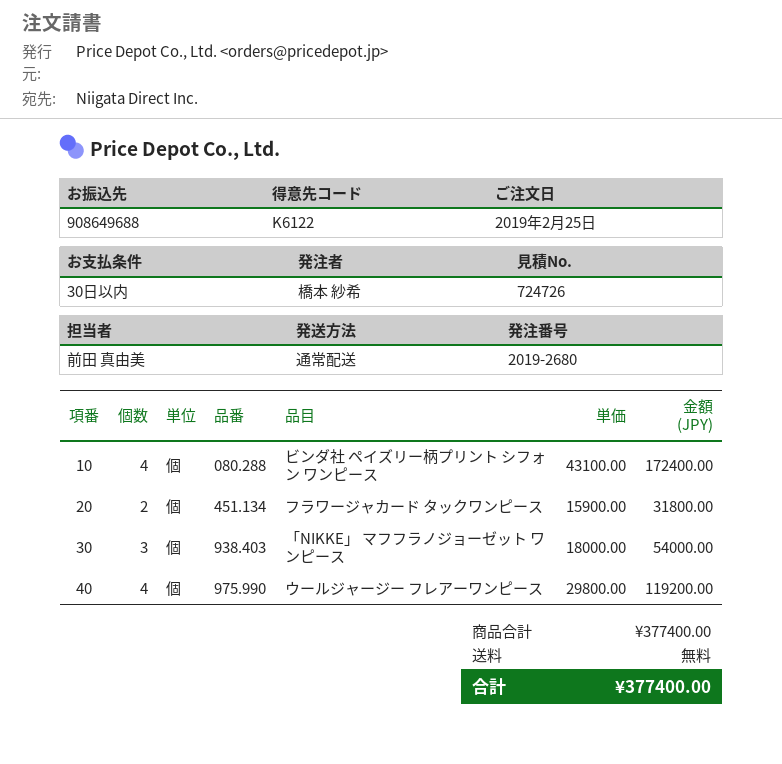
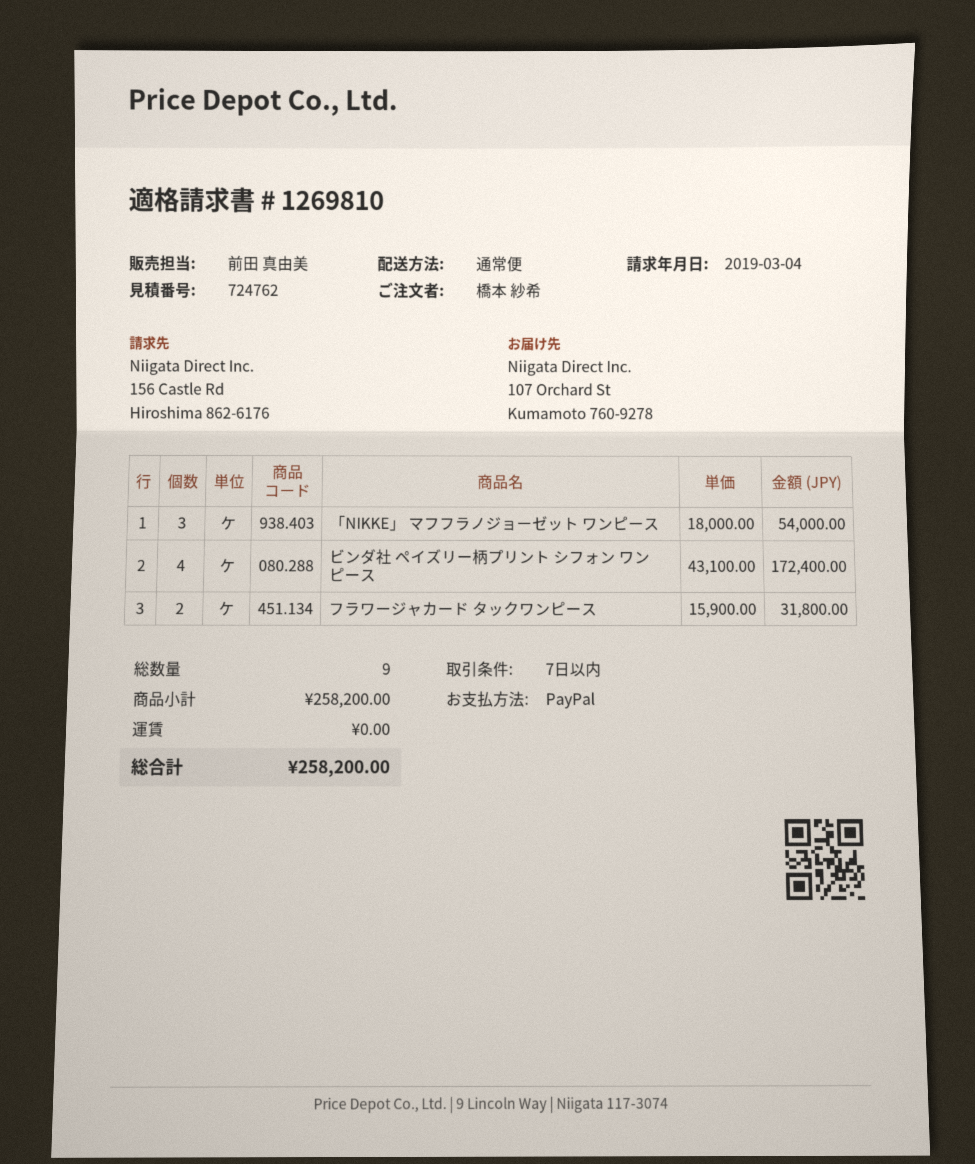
quote number: 724726 -> 724762
payment terms: 30 days -> 7 days
ウールジャージー フレアーワンピース: 4 x 29800.00 = 119200.00 -> none
subtotal: 377400.00 -> 258200.00
total: 377400.00 -> 258200.00

